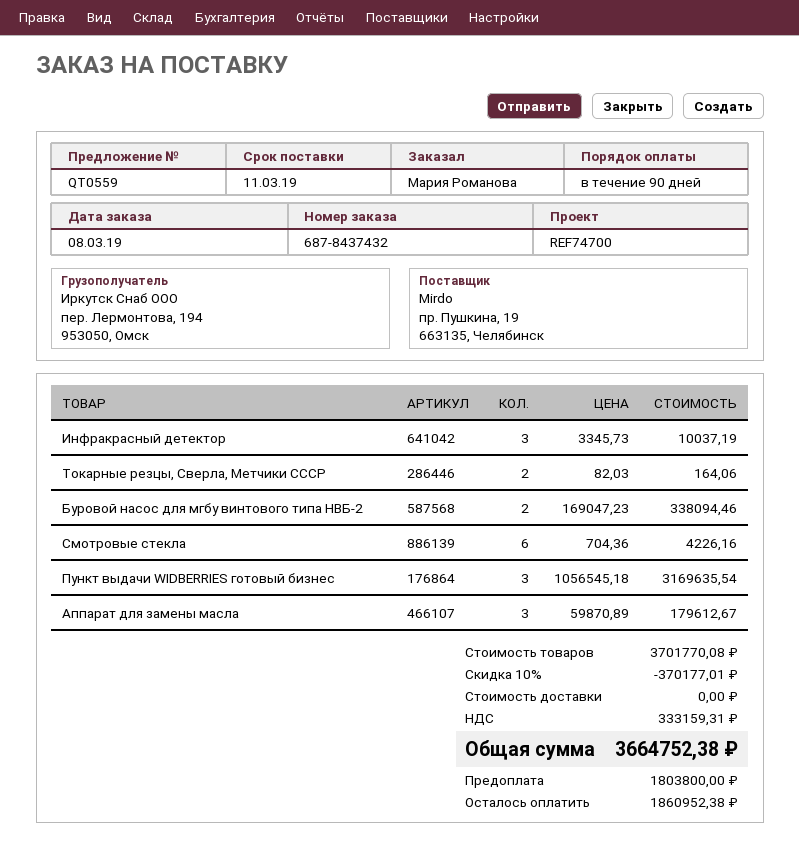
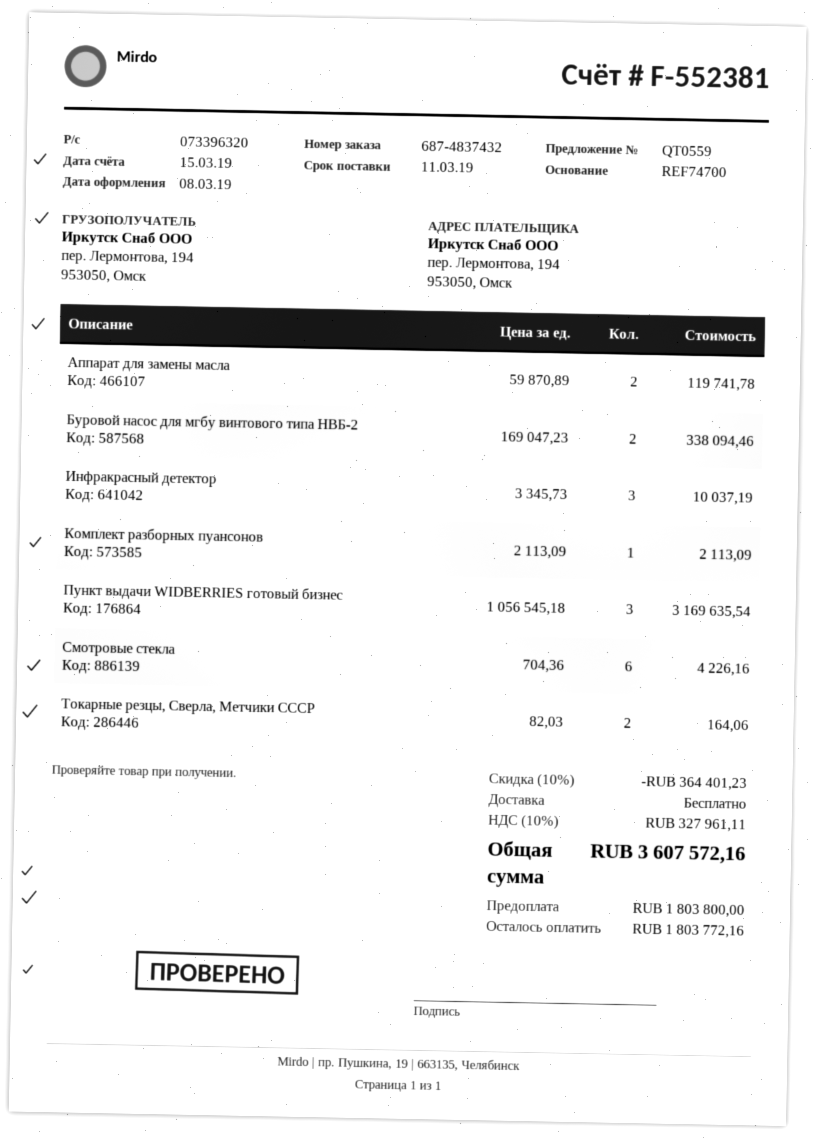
order number: 687-8437432 -> 687-4837432
Аппарат для замены масла: 3 x 59870.89 = 179612.67 -> 2 x 59870.89 = 119741.78
Комплект разборных пуансонов: none -> 1 x 2113.09 = 2113.09
discount: 10% = 370177.01 -> 10% = 364401.23
tax: 333159.31 -> 327961.11
total: 3664752.38 -> 3607572.16
balance: 1860952.38 -> 1803772.16

